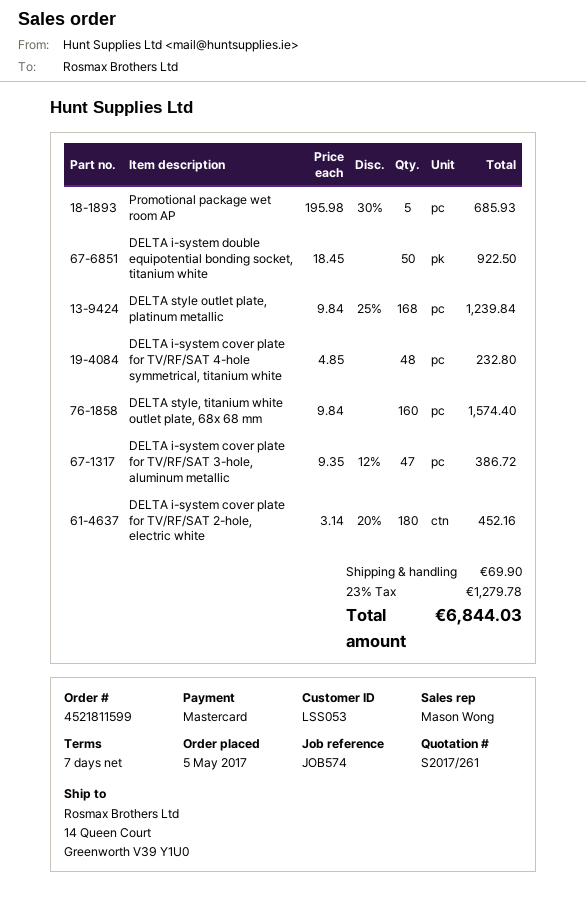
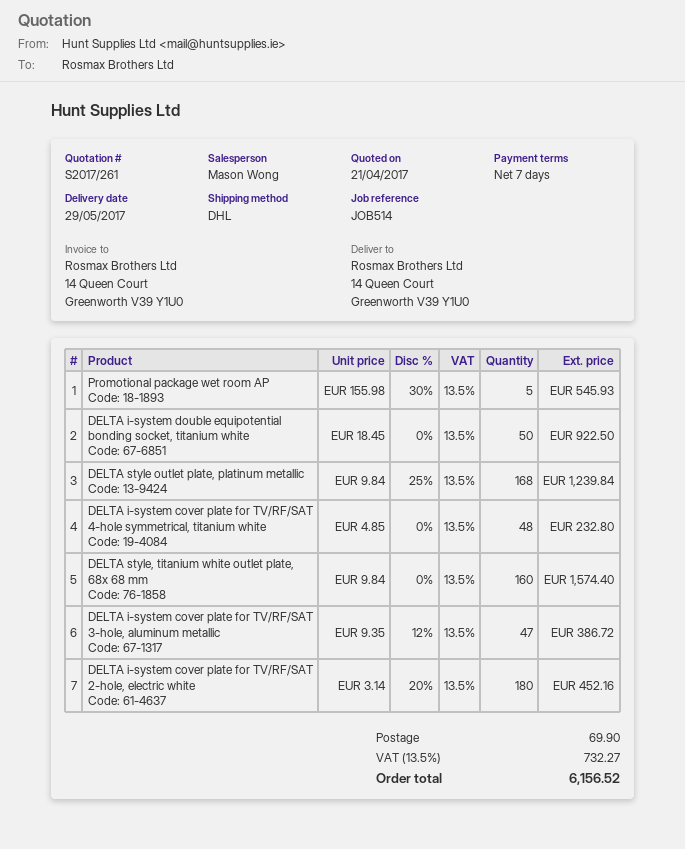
reference: JOB574 -> JOB514
Promotional package wet room AP: 5 x 195.98 - 30% = 685.93 -> 5 x 155.98 - 30% = 545.93
tax: 23% = 1279.78 -> 13.5% = 732.27
total: 6844.03 -> 6156.52

